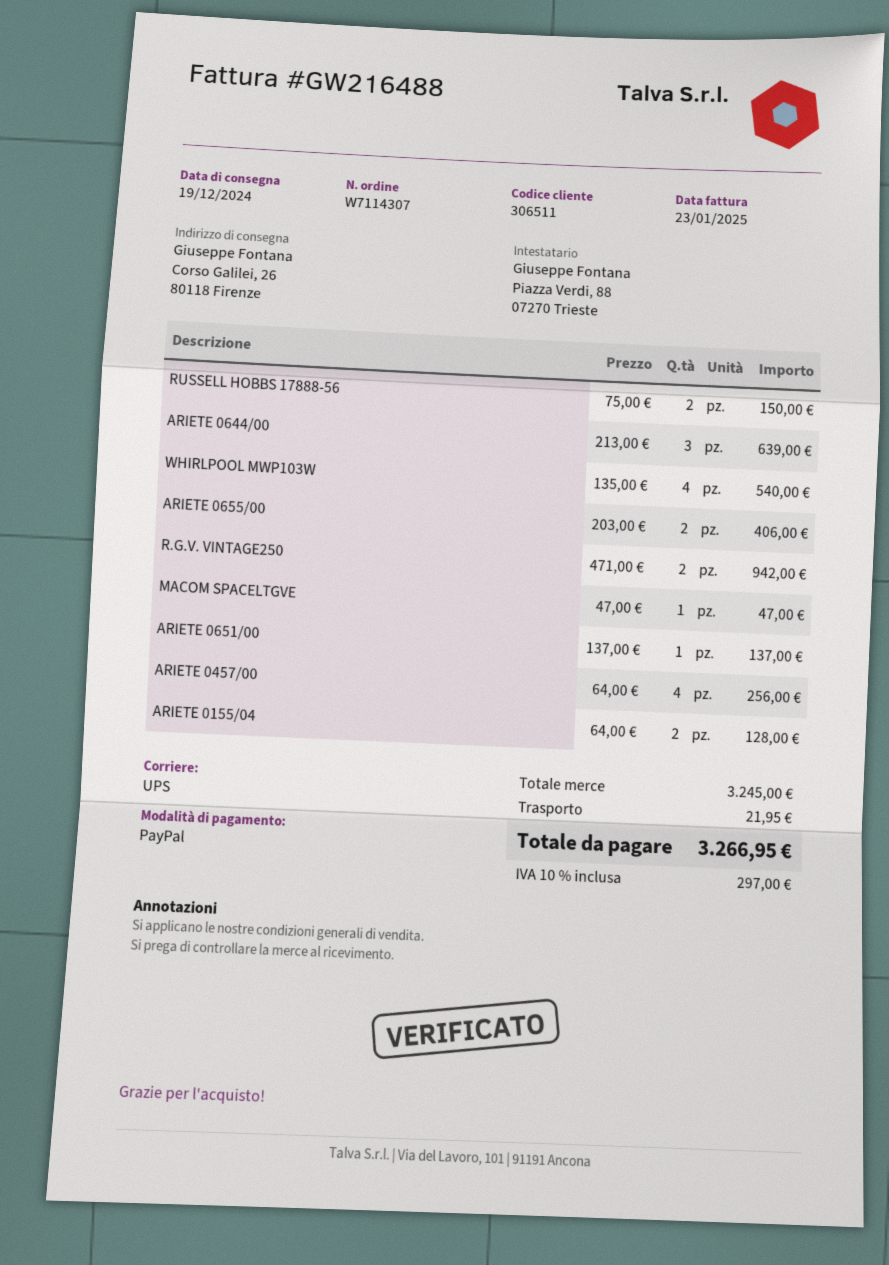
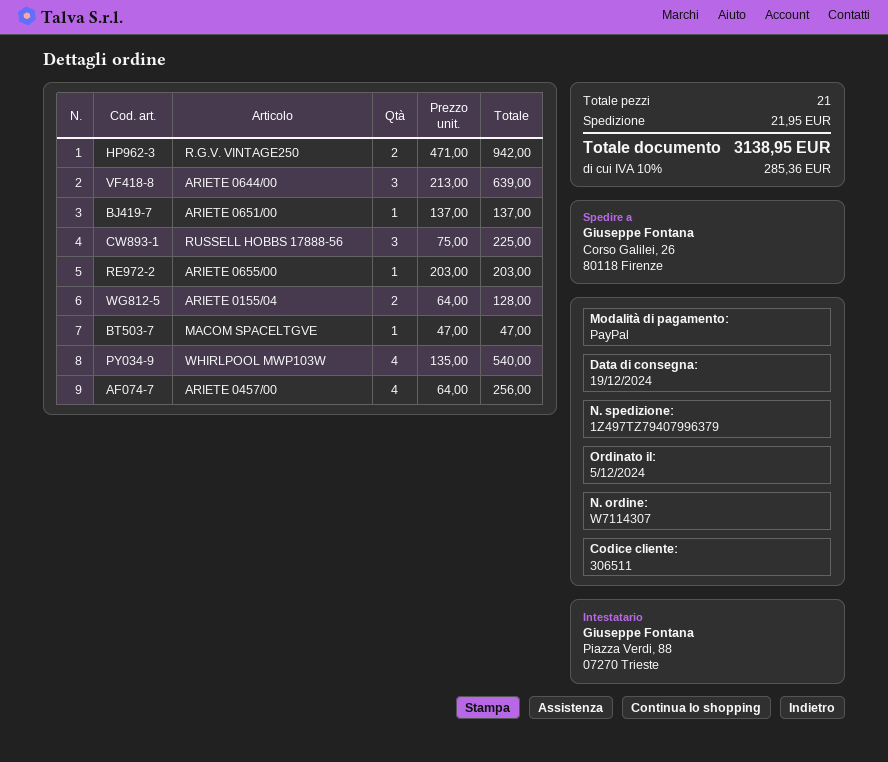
RUSSELL HOBBS 17888-56: 2 x 75.00 = 150.00 -> 3 x 75.00 = 225.00
ARIETE 0655/00: 2 x 203.00 = 406.00 -> 1 x 203.00 = 203.00
tax: 10% = 297.00 -> 10% = 285.36
total: 3266.95 -> 3138.95

